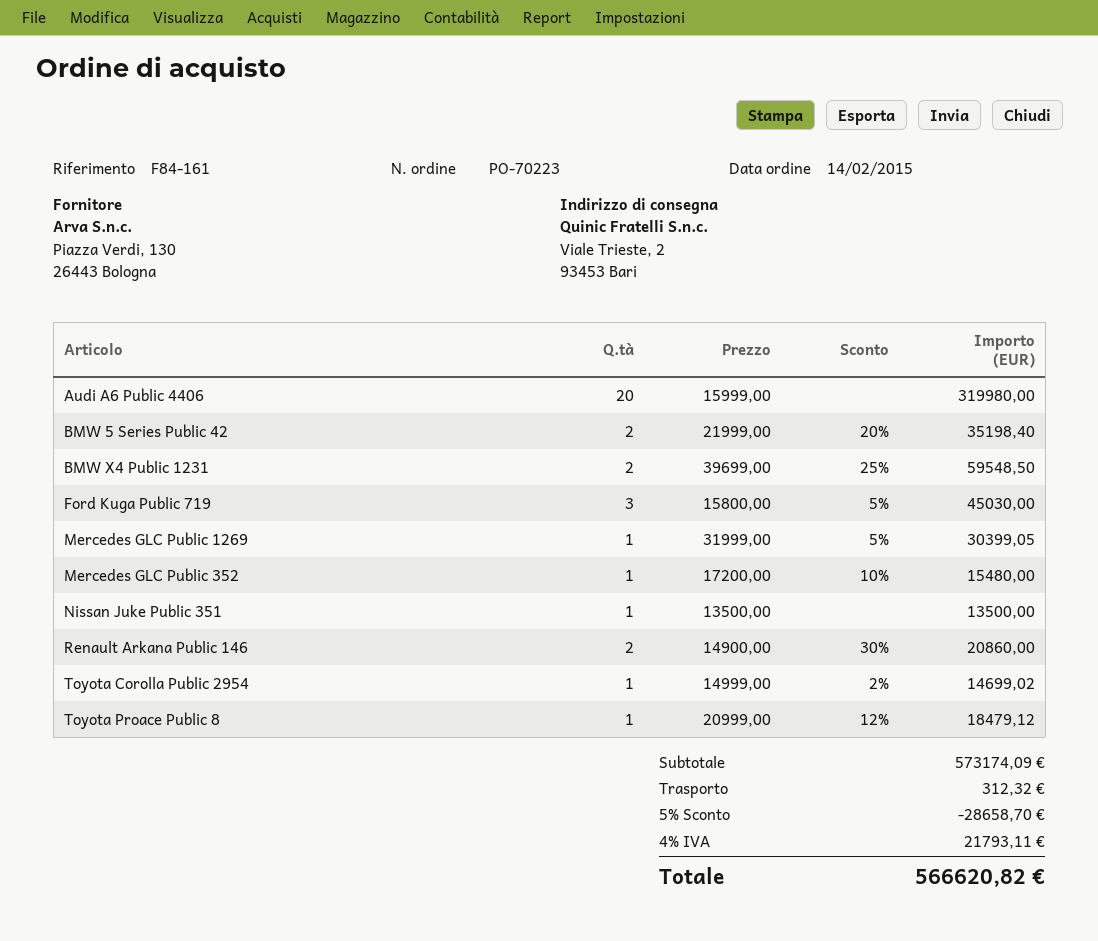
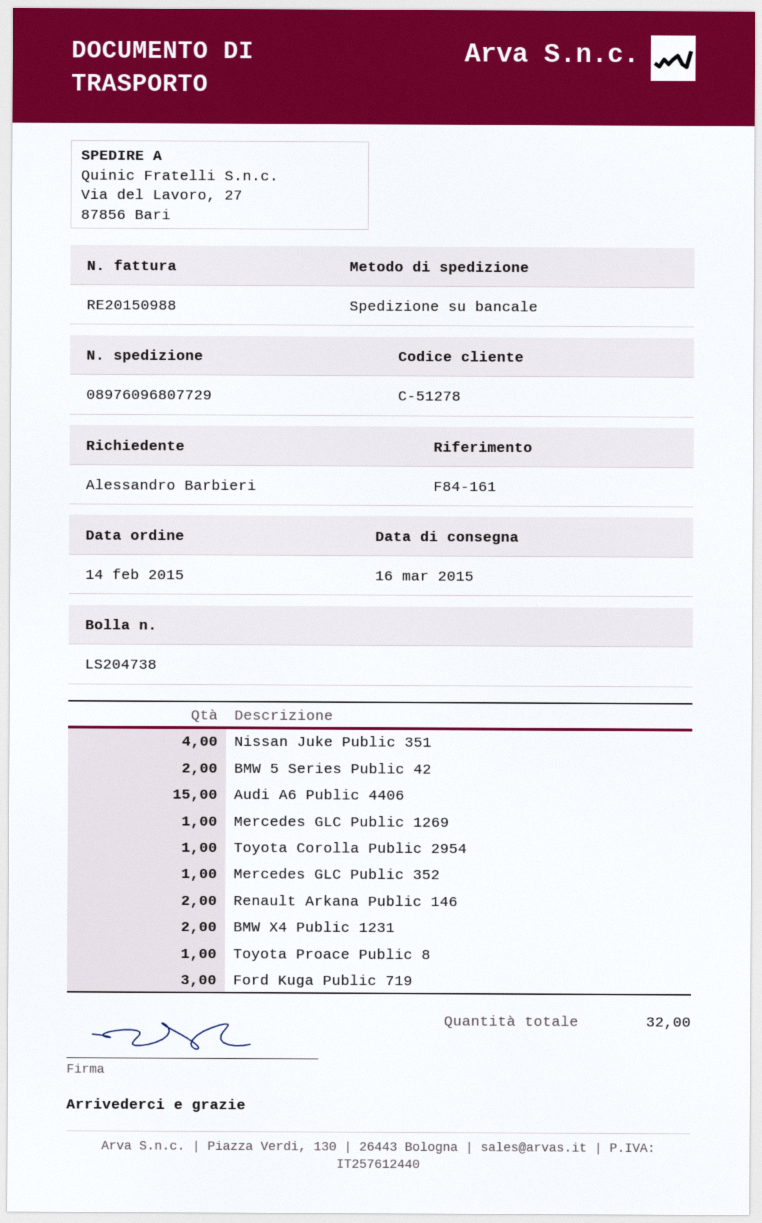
ship to: Viale Trieste, 2, 93453 Bari -> Via del Lavoro, 27, 87856 Bari
Audi A6 Public 4406: 20 -> 15
Nissan Juke Public 351: 1 -> 4

